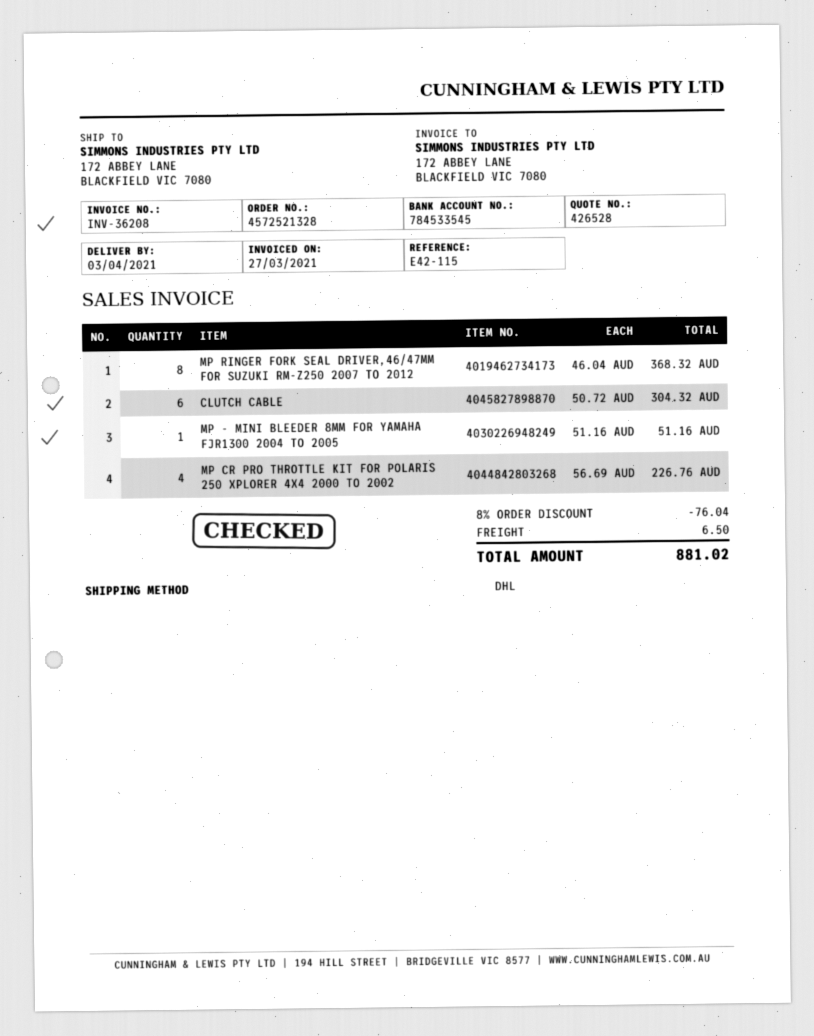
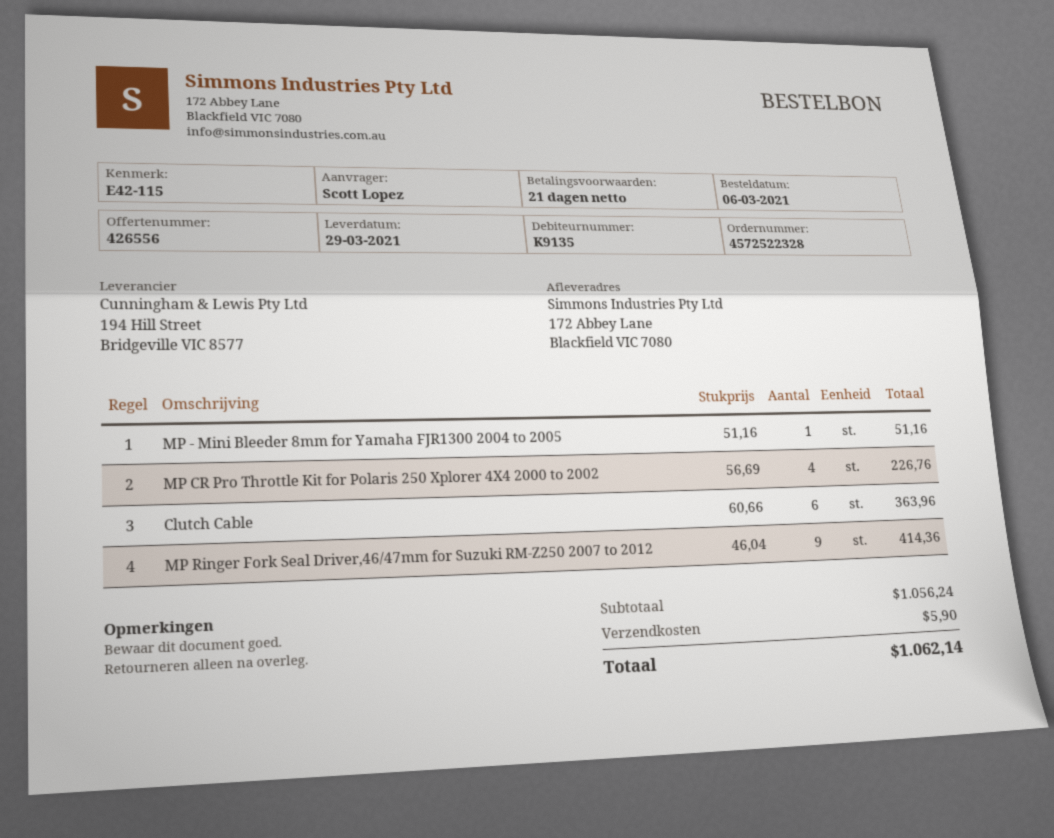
quote number: 426528 -> 426556
order number: 4572521328 -> 4572522328
delivery date: 2021-04-03 -> 2021-03-29
MP RINGER FORK SEAL DRIVER,46/47MM FOR SUZUKI RM-Z250 2007 TO 2012: 8 x 46.04 = 368.32 -> 9 x 46.04 = 414.36
CLUTCH CABLE: 6 x 50.72 = 304.32 -> 6 x 60.66 = 363.96
discount: 8% = 76.04 -> none
shipping: 6.50 -> 5.90
total: 881.02 -> 1062.14

